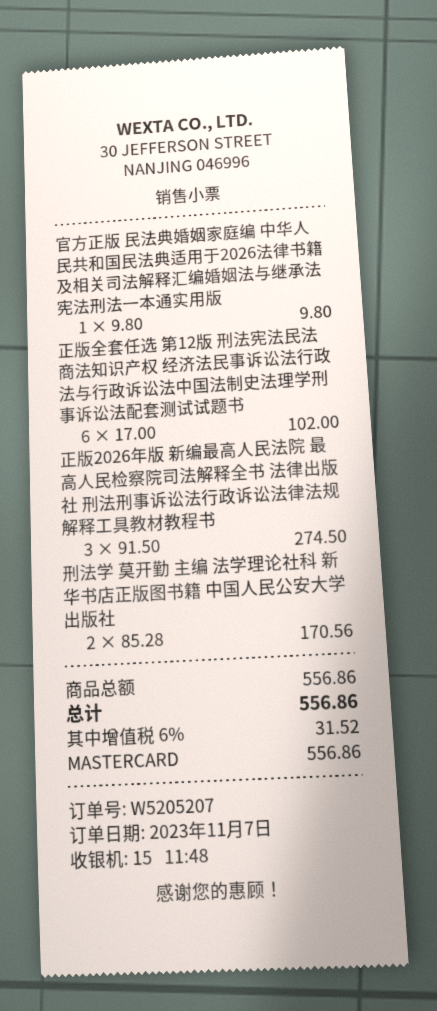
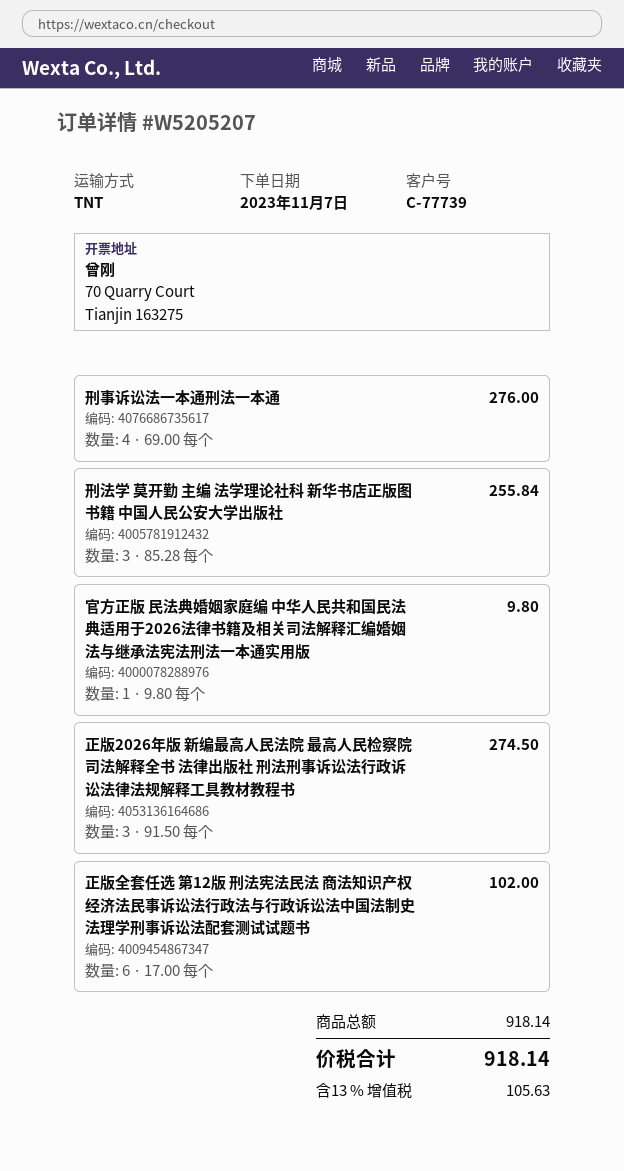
刑法学 莫开勤 主编 法学理论社科 新华书店正版图书籍 中国人民公安大学出版社: 2 x 85.28 = 170.56 -> 3 x 85.28 = 255.84
刑事诉讼法一本通刑法一本通: none -> 4 x 69.00 = 276.00
subtotal: 556.86 -> 918.14
tax: 6% = 31.52 -> 13% = 105.63
total: 556.86 -> 918.14

